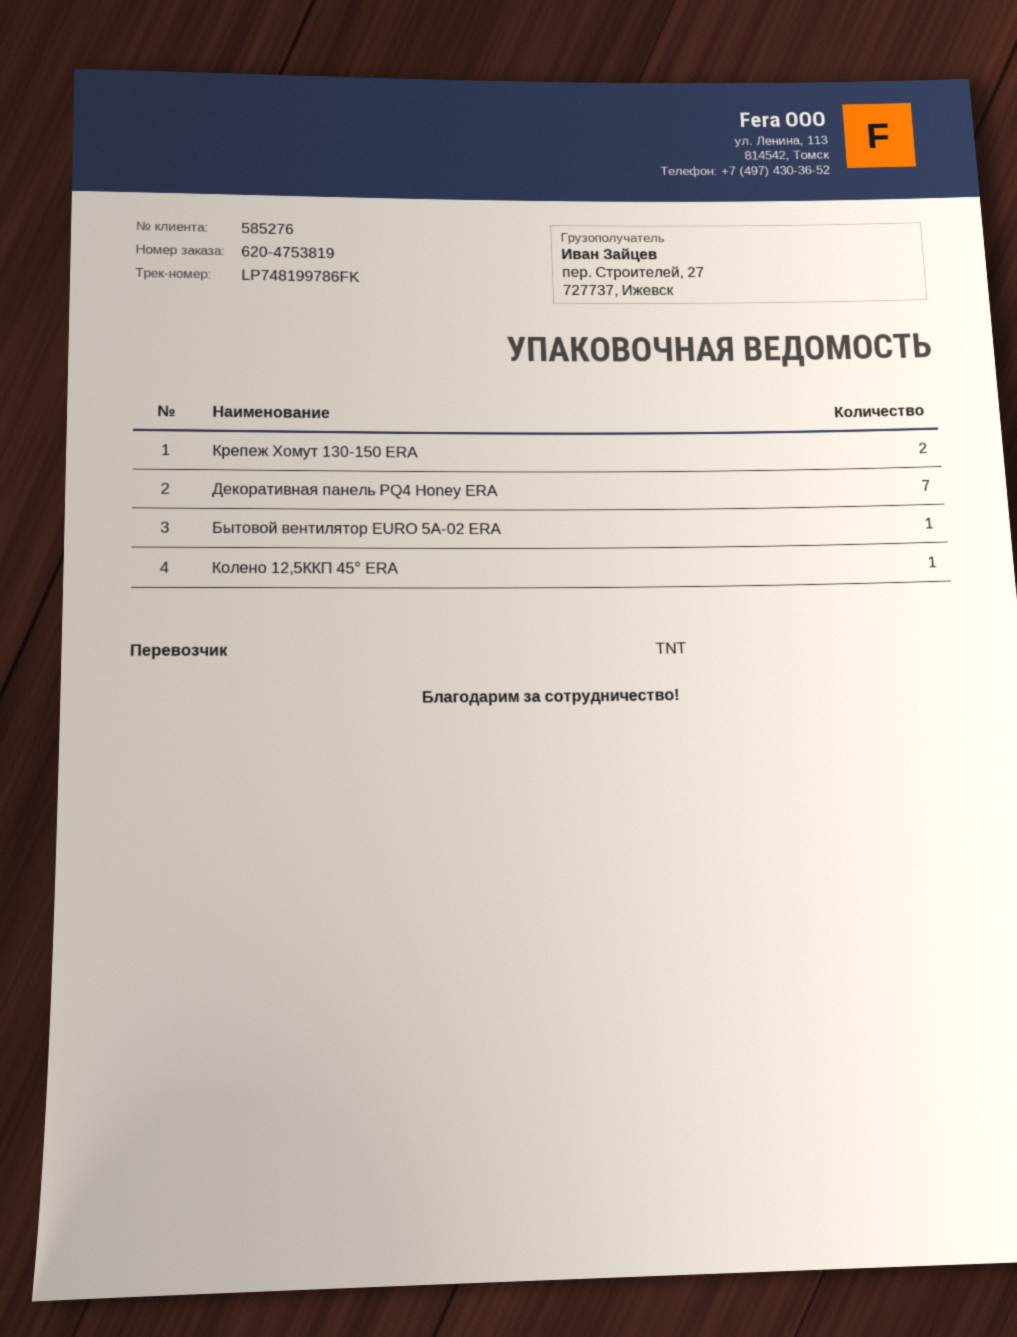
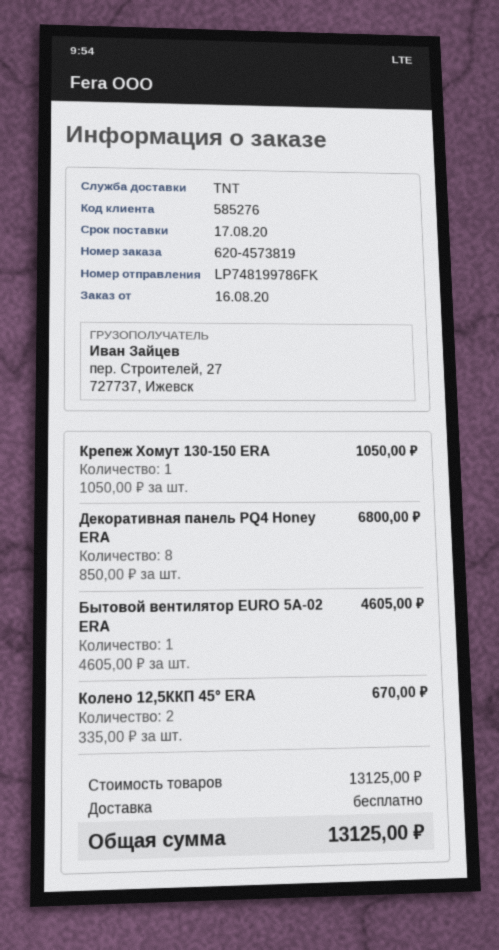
order number: 620-4753819 -> 620-4573819
Крепеж Хомут 130-150 ERA: 2 -> 1
Декоративная панель PQ4 Honey ERA: 7 -> 8
Колено 12,5ККП 45° ERA: 1 -> 2

